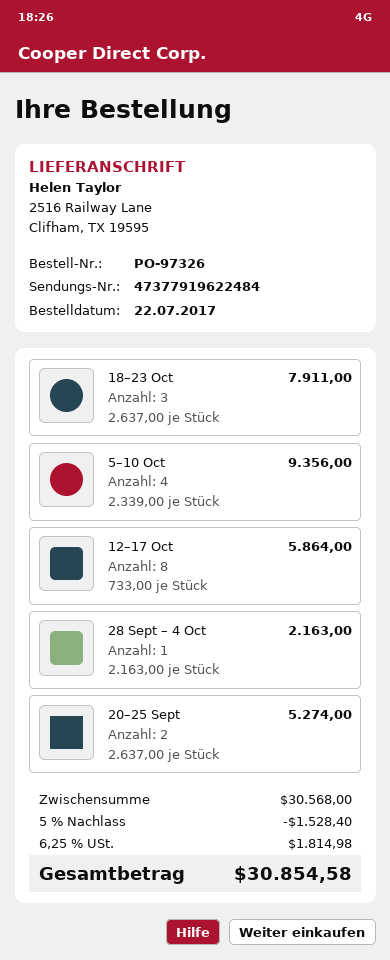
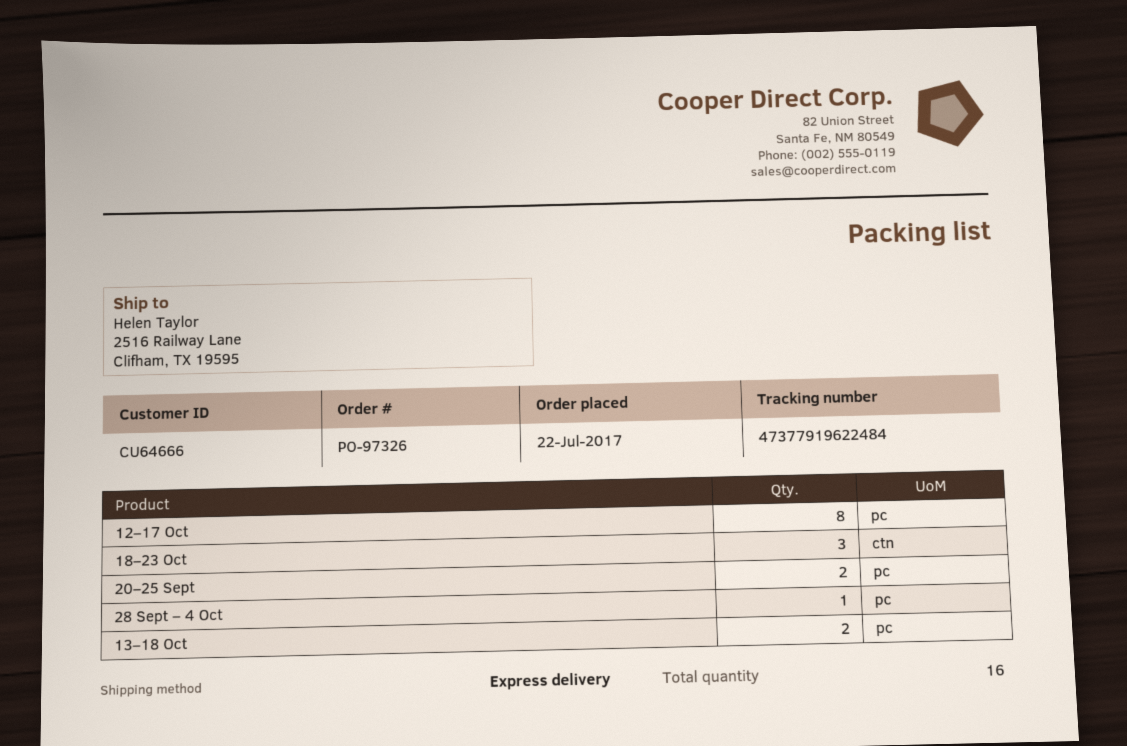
5–10 Oct: 4 -> none
13–18 Oct: none -> 2

